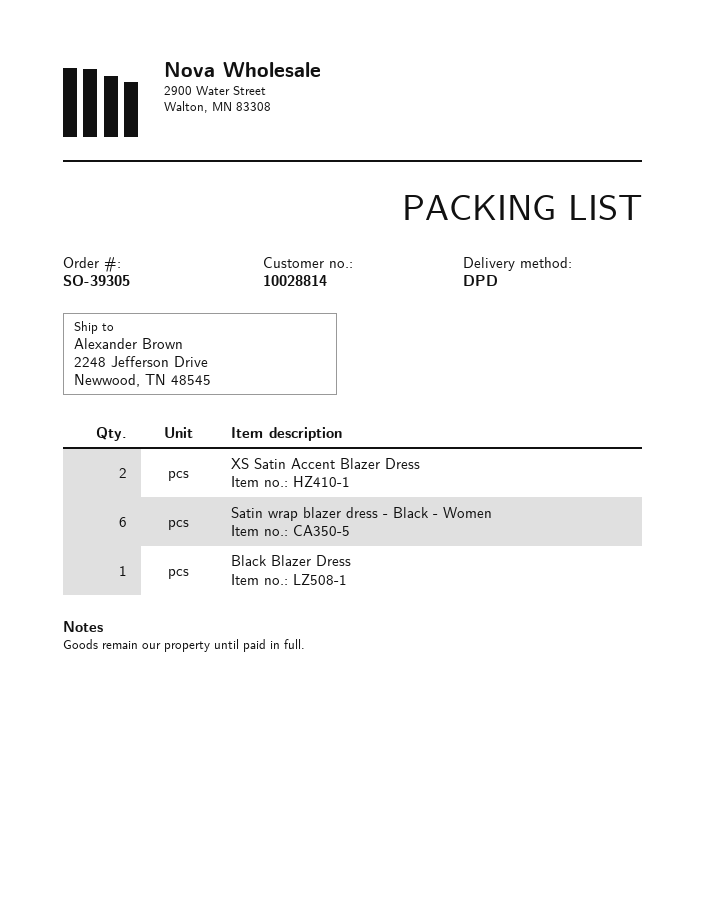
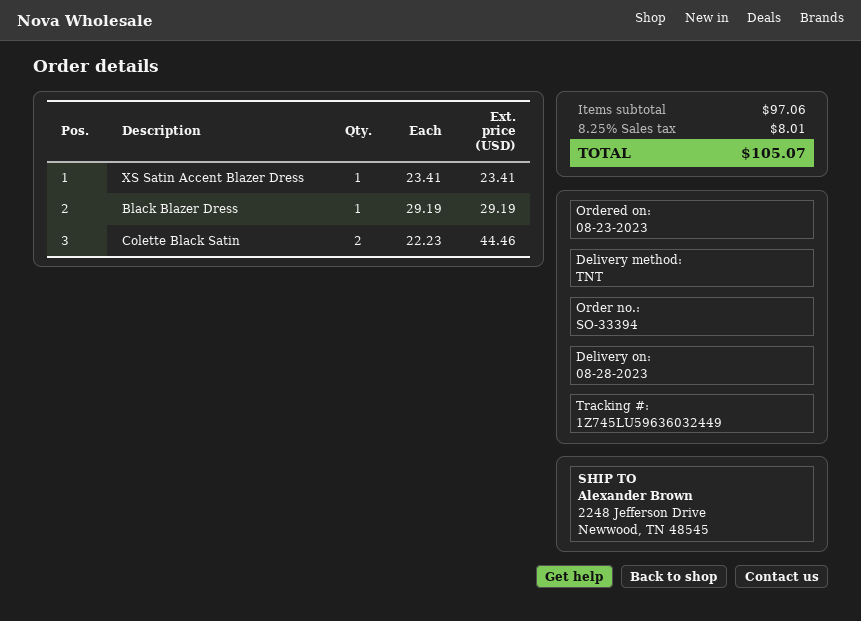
order number: SO-39305 -> SO-33394
shipping method: DPD -> TNT
XS Satin Accent Blazer Dress: 2 -> 1
Satin wrap blazer dress - Black - Women: 6 -> none
Colette Black Satin: none -> 2

